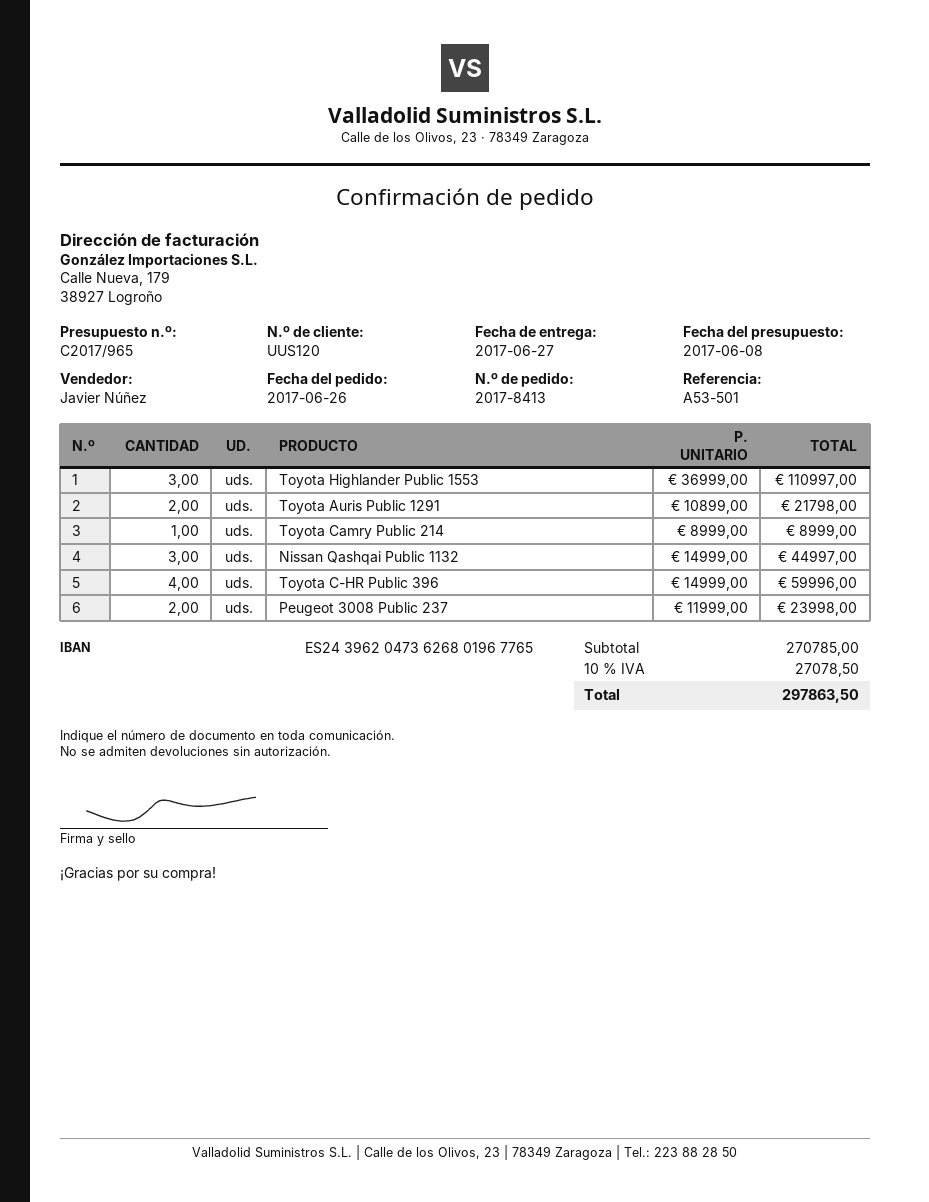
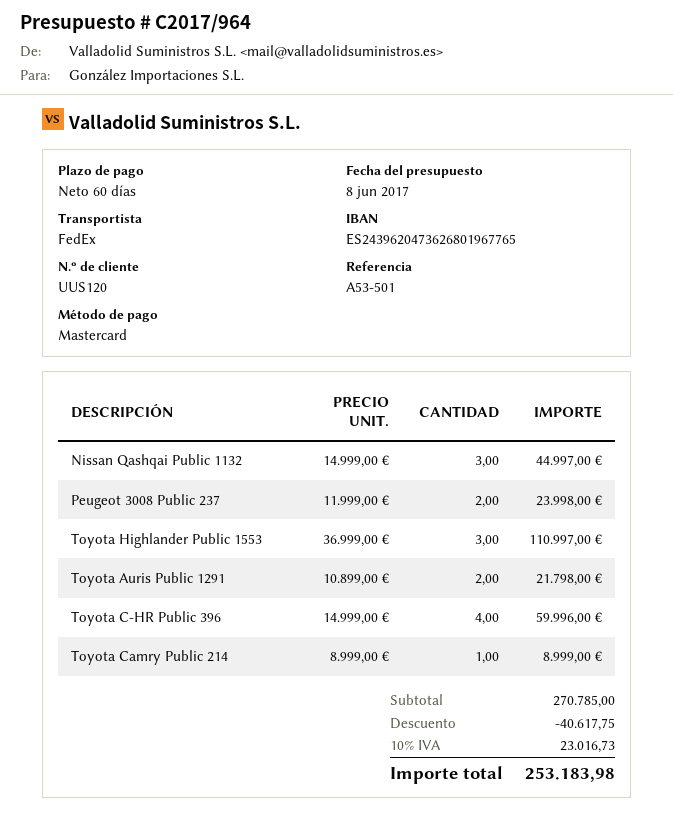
quote number: C2017/965 -> C2017/964
discount: none -> 40617.75
tax: 10% = 27078.50 -> 10% = 23016.73
total: 297863.50 -> 253183.98

